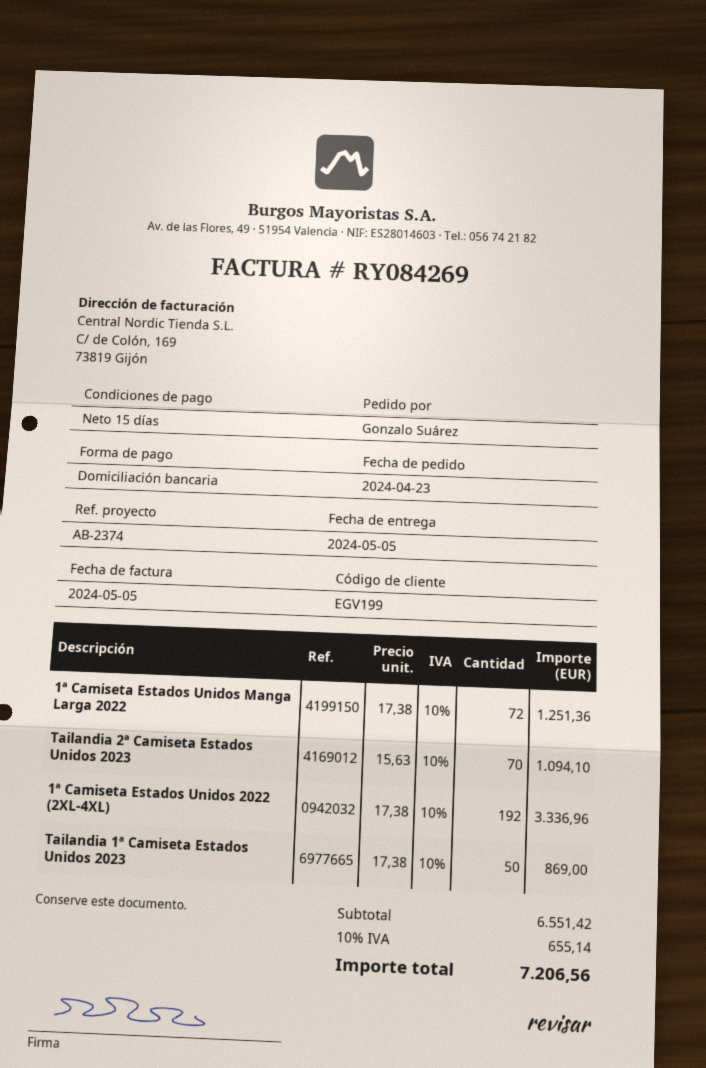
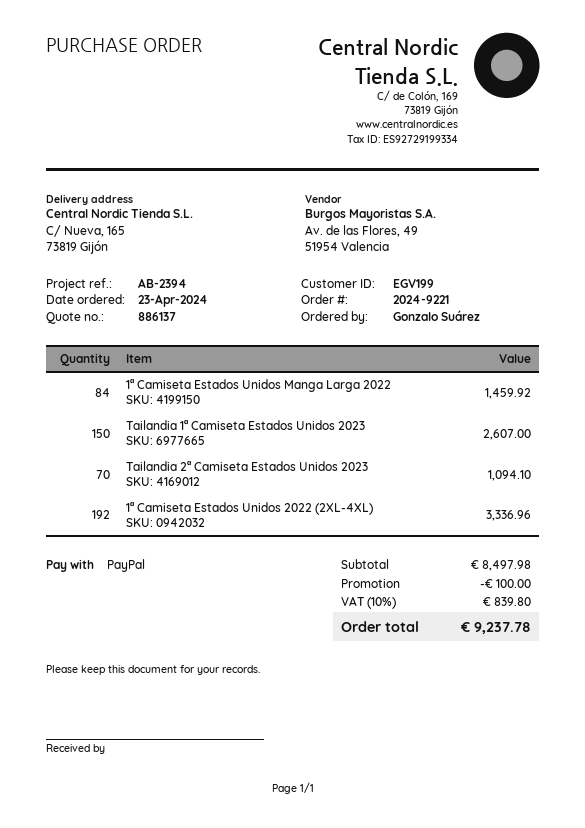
reference: AB-2374 -> AB-2394
payment method: direct debit -> PayPal
1ª Camiseta Estados Unidos Manga Larga 2022: 72 for 1251.36 -> 84 for 1459.92
Tailandia 1ª Camiseta Estados Unidos 2023: 50 for 869.00 -> 150 for 2607.00
subtotal: 6551.42 -> 8497.98
discount: none -> 100.00
tax: 10% = 655.14 -> 10% = 839.80
total: 7206.56 -> 9237.78

